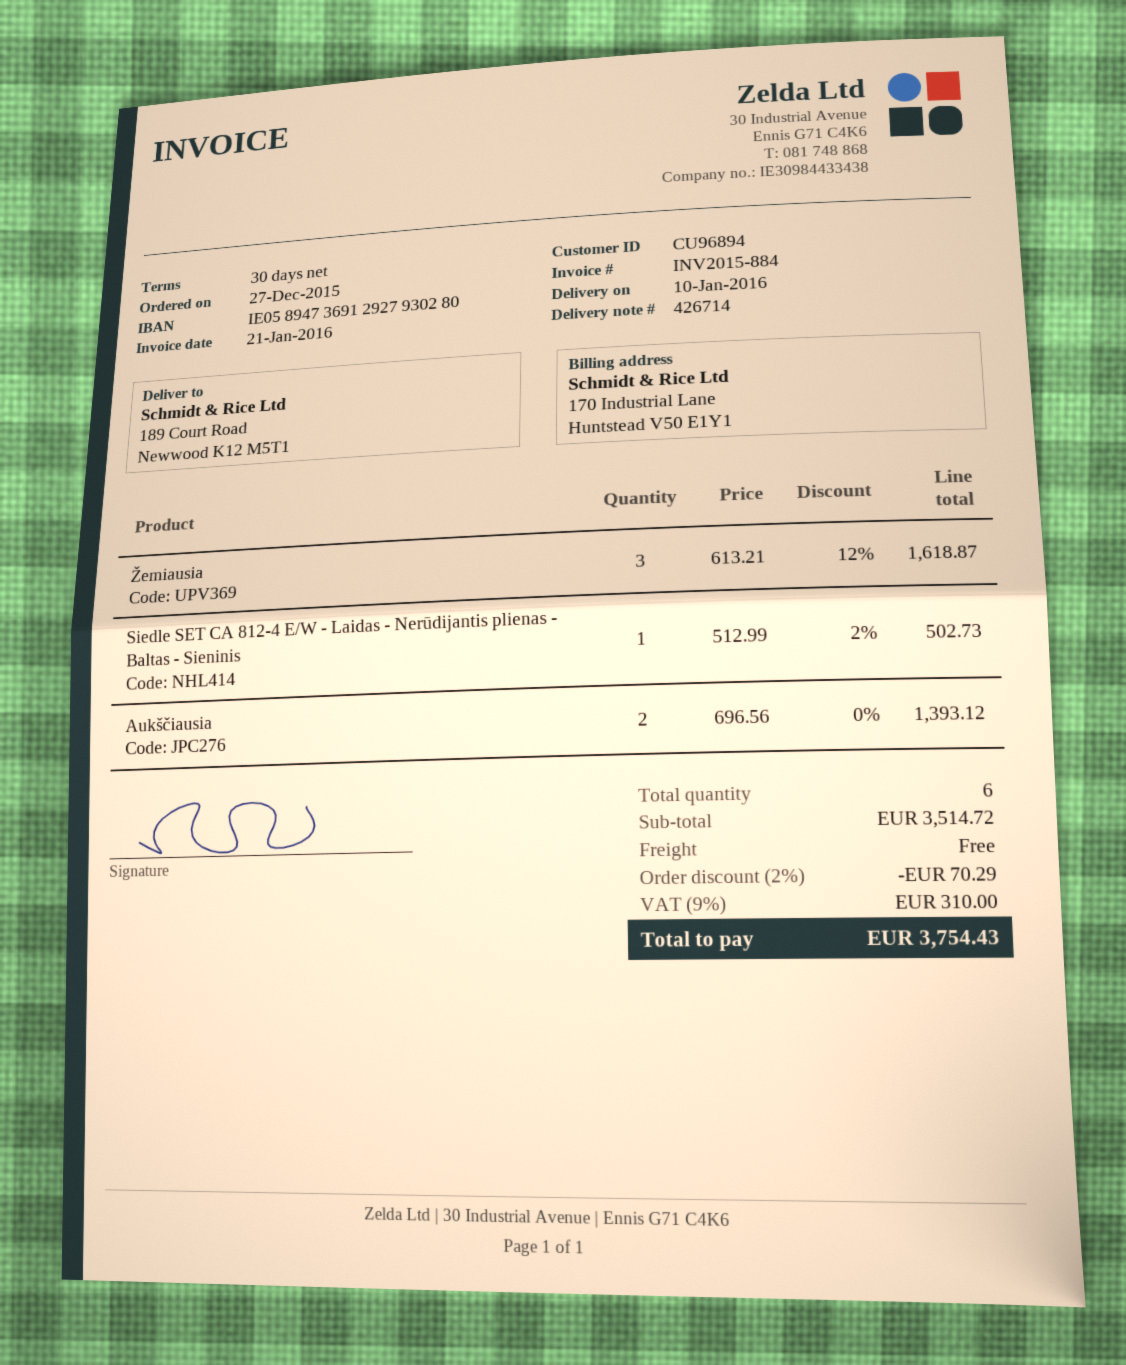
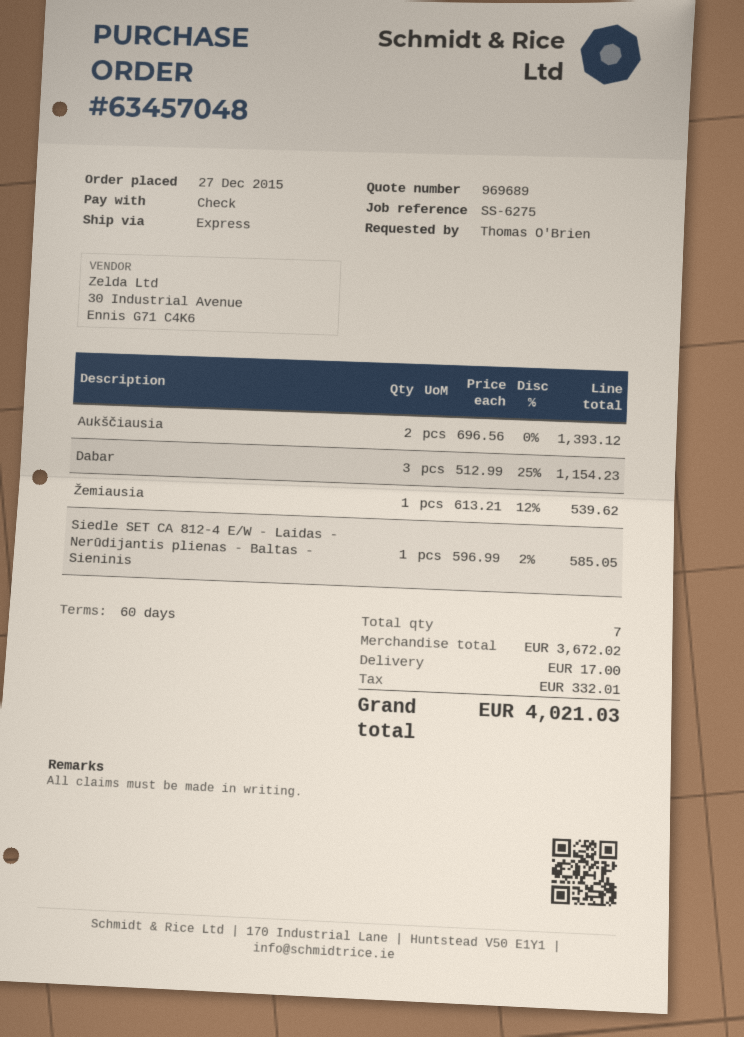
payment terms: 30 days -> 60 days
Žemiausia: 3 x 613.21 - 12% = 1618.87 -> 1 x 613.21 - 12% = 539.62
Siedle SET CA 812-4 E/W - Laidas - Nerūdijantis plienas - Baltas - Sieninis: 1 x 512.99 - 2% = 502.73 -> 1 x 596.99 - 2% = 585.05
Dabar: none -> 3 x 512.99 - 25% = 1154.23
total quantity: 6 -> 7
subtotal: 3514.72 -> 3672.02
discount: 2% = 70.29 -> none
shipping: 0.00 -> 17.00
tax: 310.00 -> 332.01
total: 3754.43 -> 4021.03

